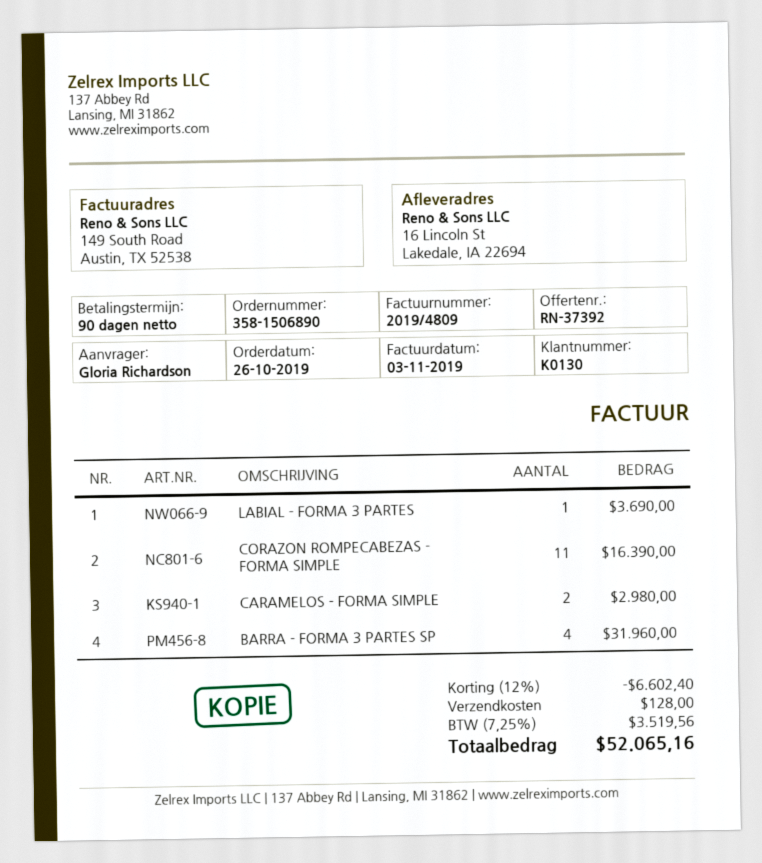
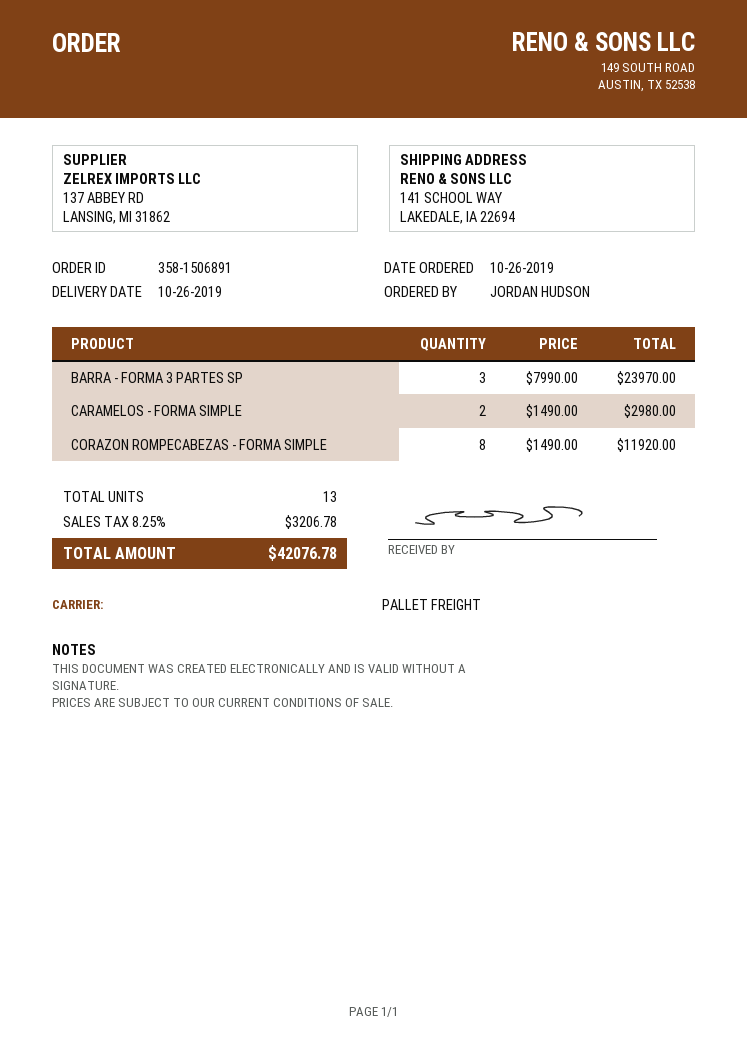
order number: 358-1506890 -> 358-1506891
ordered by: Gloria Richardson -> JORDAN HUDSON
ship to: 16 Lincoln St, Lakedale, IA 22694 -> 141 SCHOOL WAY, LAKEDALE, IA 22694
LABIAL - FORMA 3 PARTES: 1 for 3690.00 -> none
CORAZON ROMPECABEZAS - FORMA SIMPLE: 11 for 16390.00 -> 8 for 11920.00
BARRA - FORMA 3 PARTES SP: 4 for 31960.00 -> 3 for 23970.00
discount: 12% = 6602.40 -> none
shipping: 128.00 -> none
tax: 7.25% = 3519.56 -> 8.25% = 3206.78
total: 52065.16 -> 42076.78

